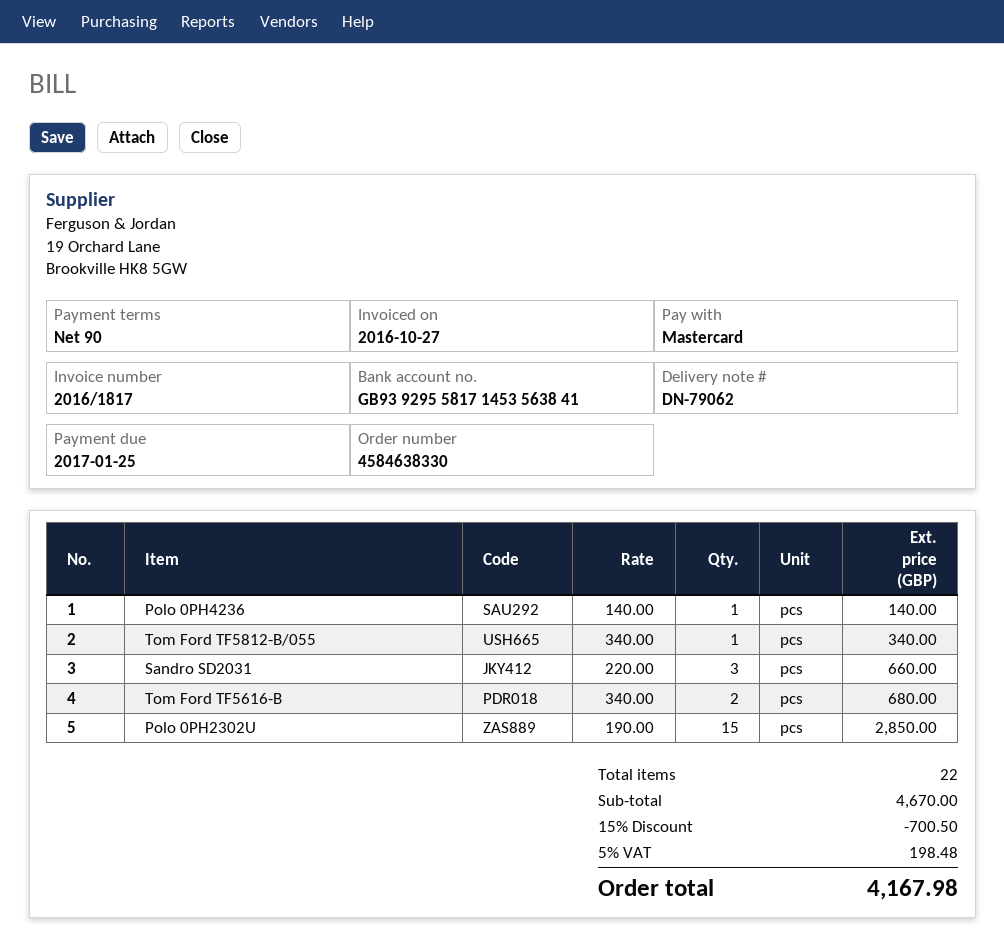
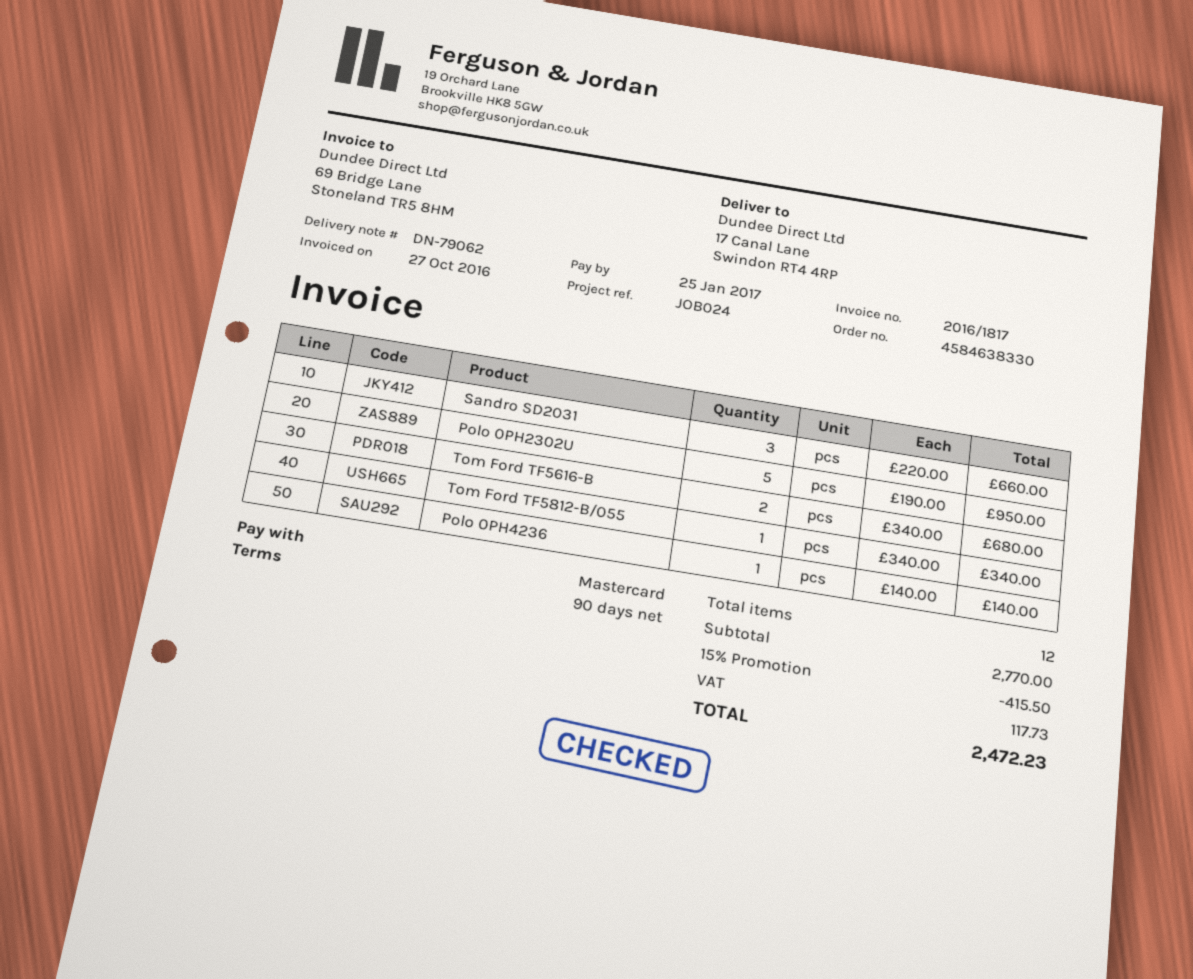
Polo 0PH2302U: 15 x 190.00 = 2850.00 -> 5 x 190.00 = 950.00
total quantity: 22 -> 12
subtotal: 4670.00 -> 2770.00
discount: 15% = 700.50 -> 15% = 415.50
tax: 198.48 -> 117.73
total: 4167.98 -> 2472.23

